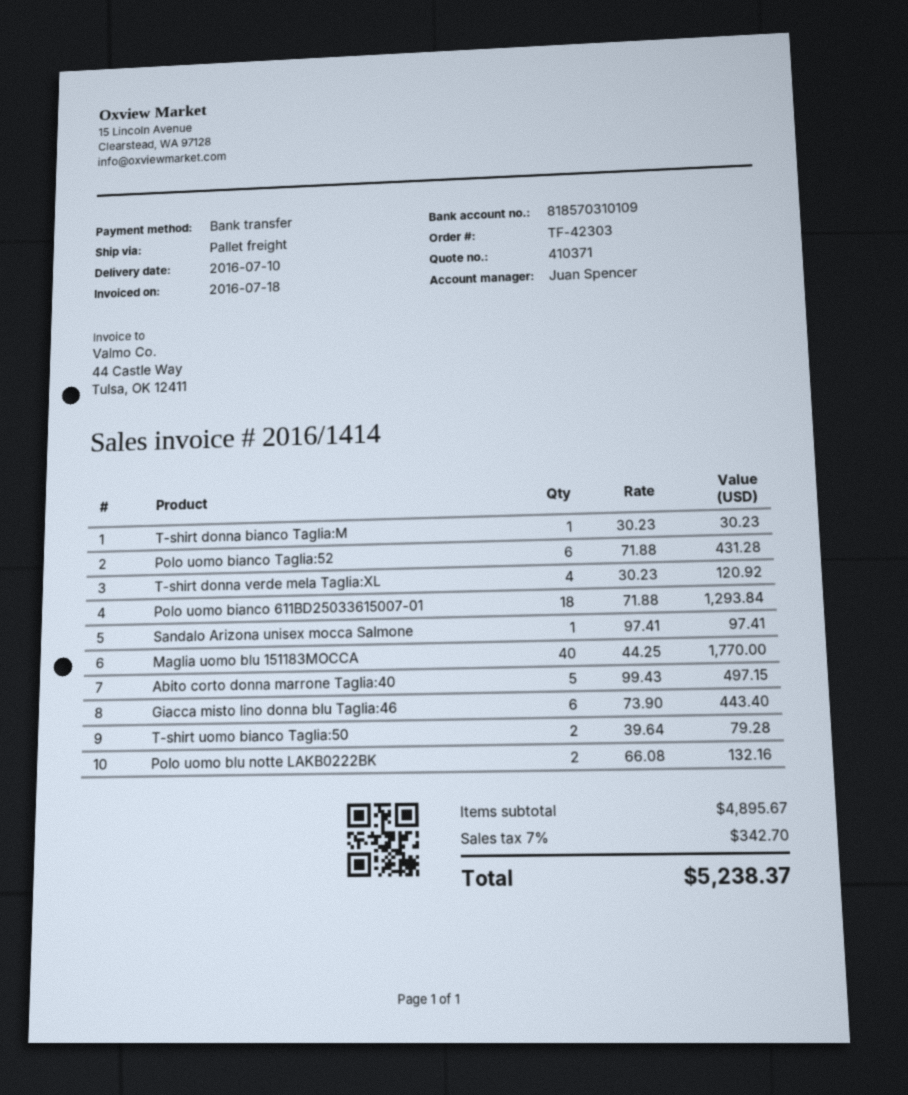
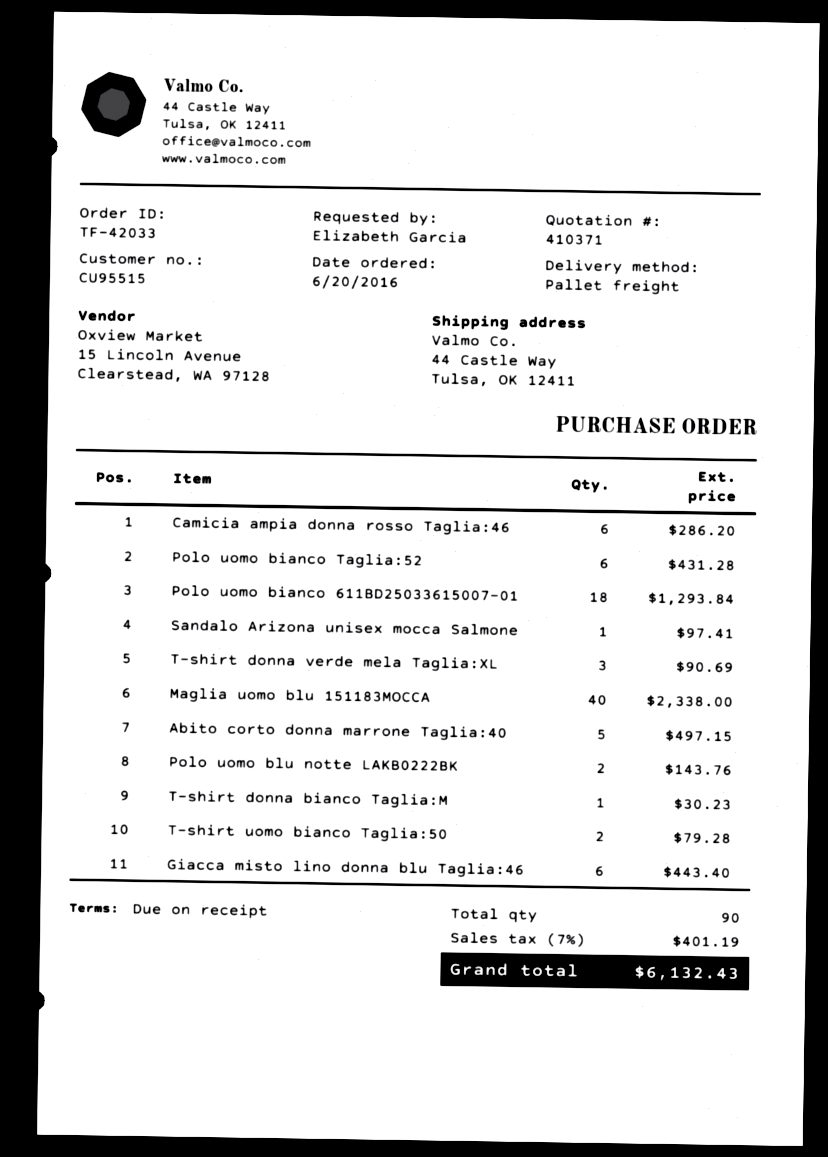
order number: TF-42303 -> TF-42033
T-shirt donna verde mela Taglia:XL: 4 for 120.92 -> 3 for 90.69
Maglia uomo blu 151183MOCCA: 40 for 1770.00 -> 40 for 2338.00
Polo uomo blu notte LAKB0222BK: 2 for 132.16 -> 2 for 143.76
Camicia ampia donna rosso Taglia:46: none -> 6 for 286.20
tax: 7% = 342.70 -> 7% = 401.19
total: 5238.37 -> 6132.43

